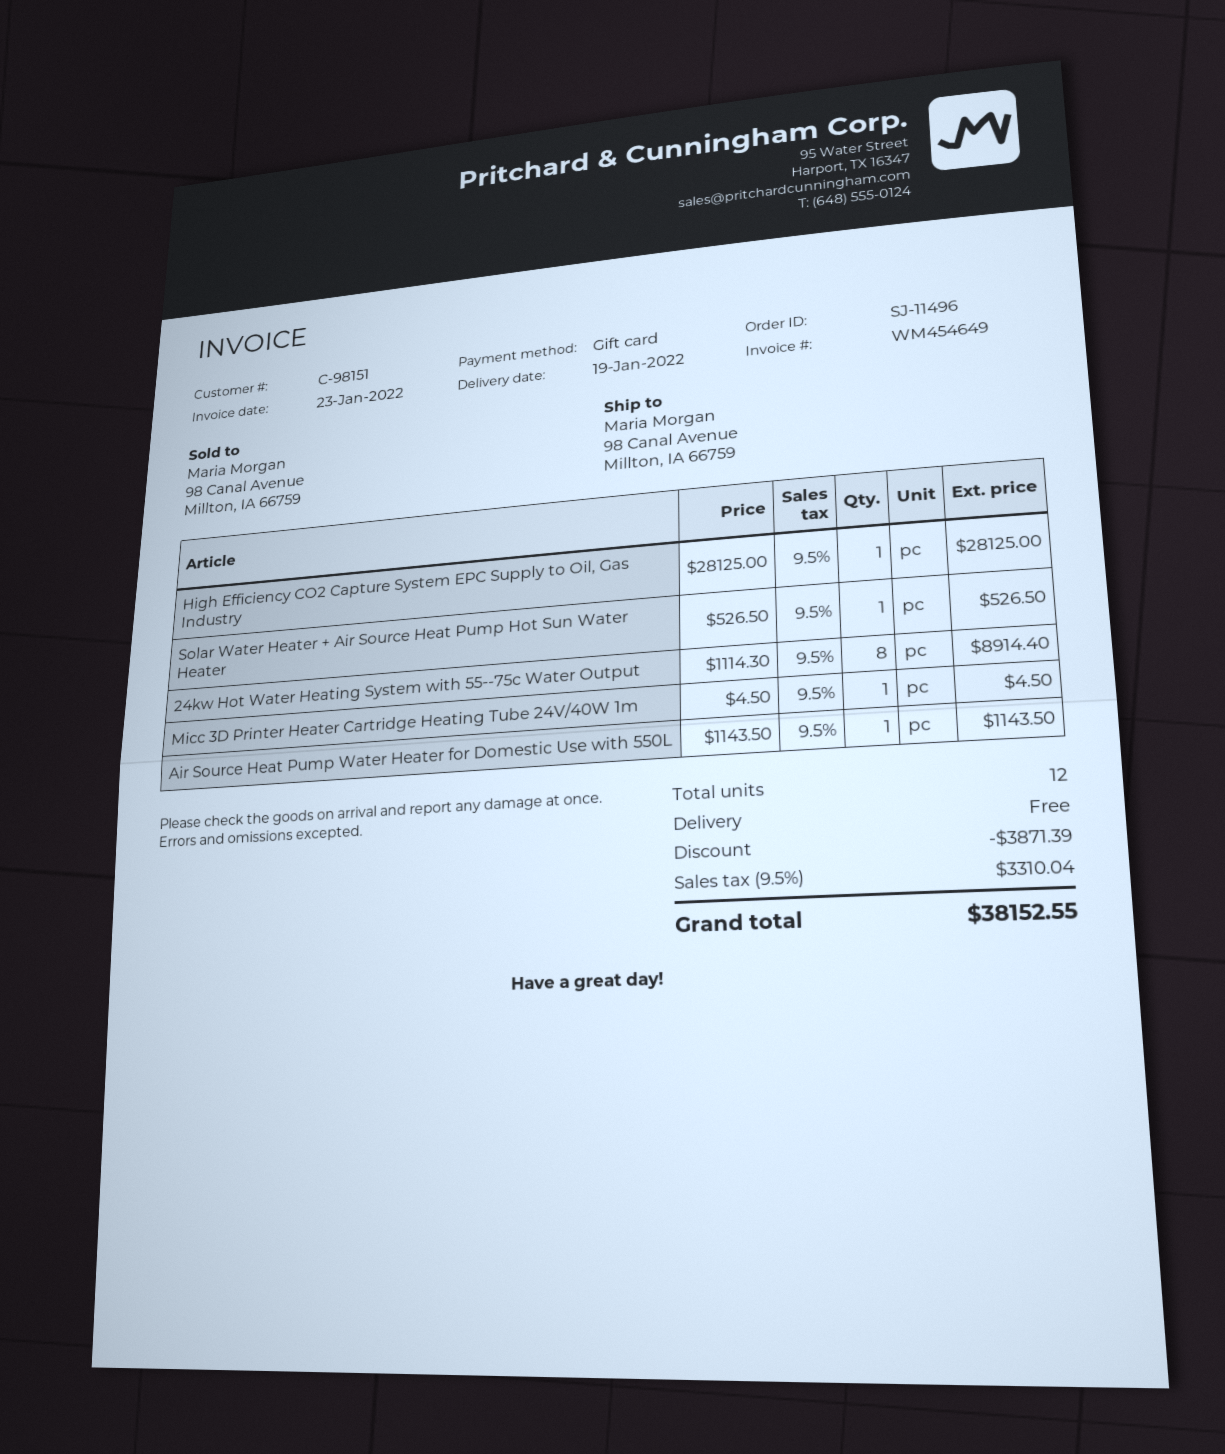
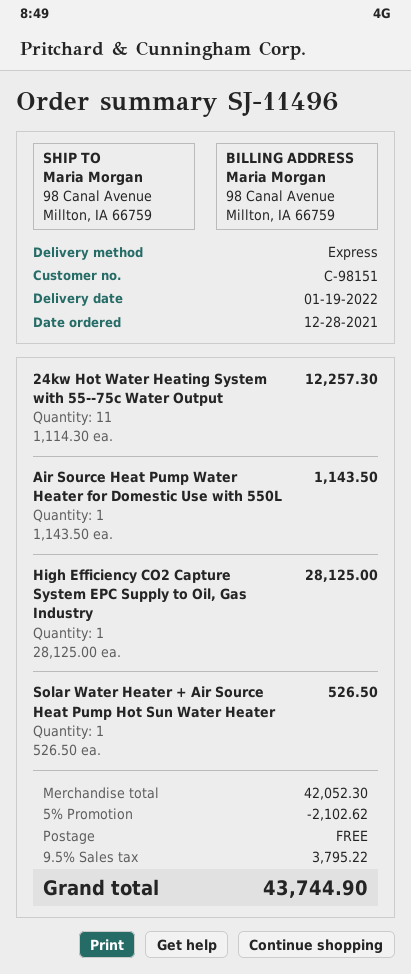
24kw Hot Water Heating System with 55--75c Water Output: 8 x 1114.30 = 8914.40 -> 11 x 1114.30 = 12257.30
Micc 3D Printer Heater Cartridge Heating Tube 24V/40W 1m: 1 x 4.50 = 4.50 -> none
discount: 3871.39 -> 2102.62
tax: 9.5% = 3310.04 -> 9.5% = 3795.22
total: 38152.55 -> 43744.90

